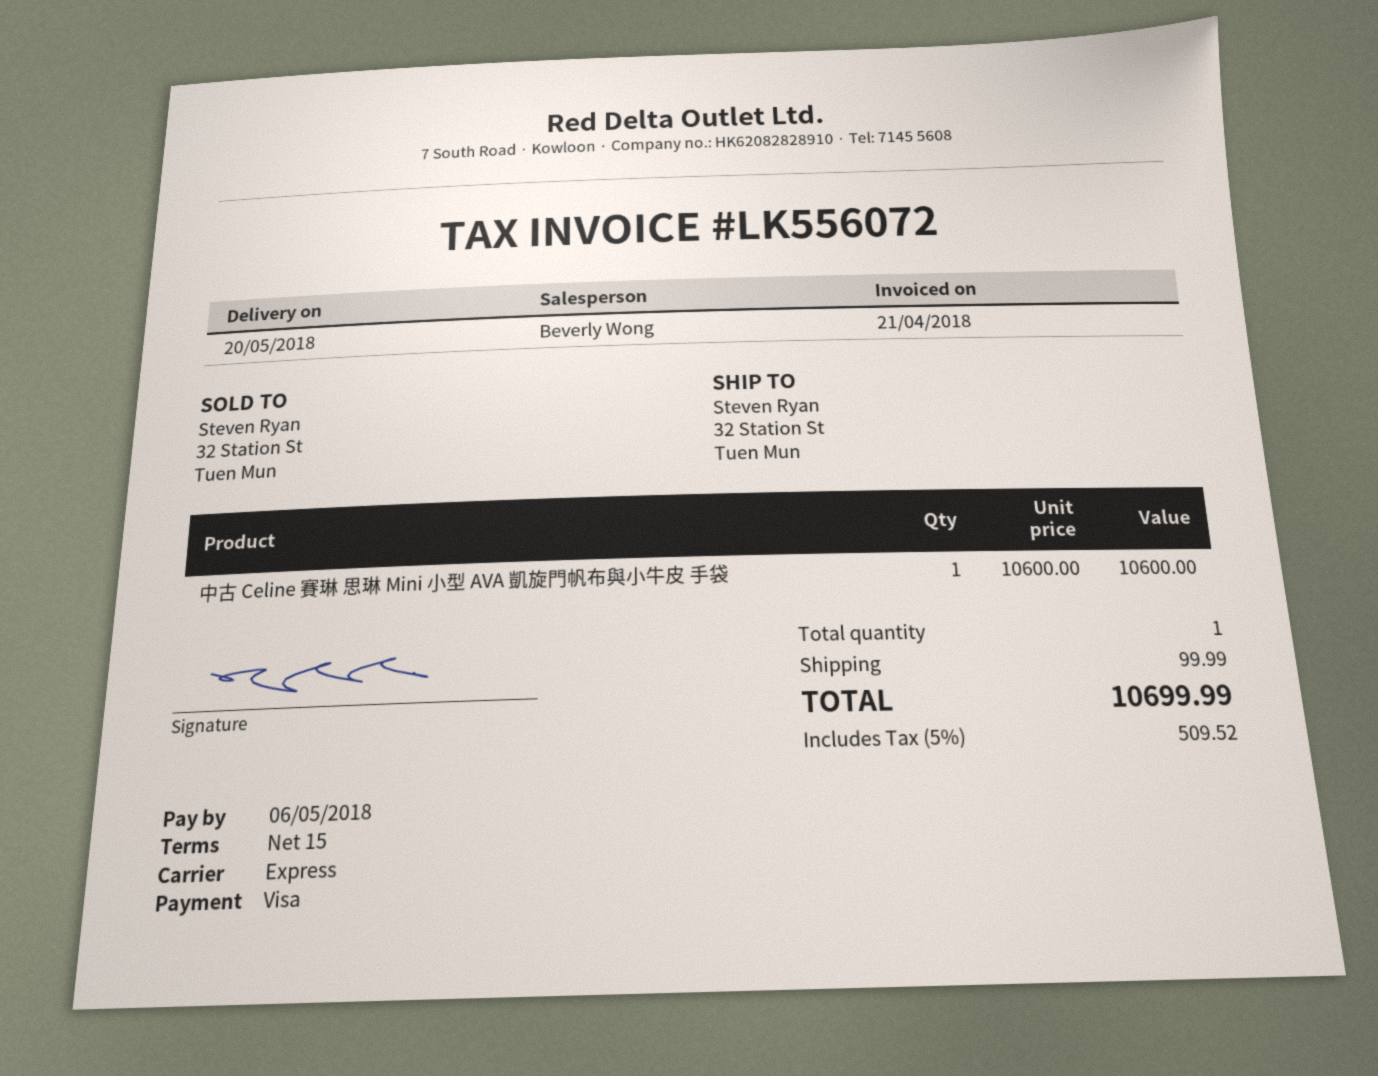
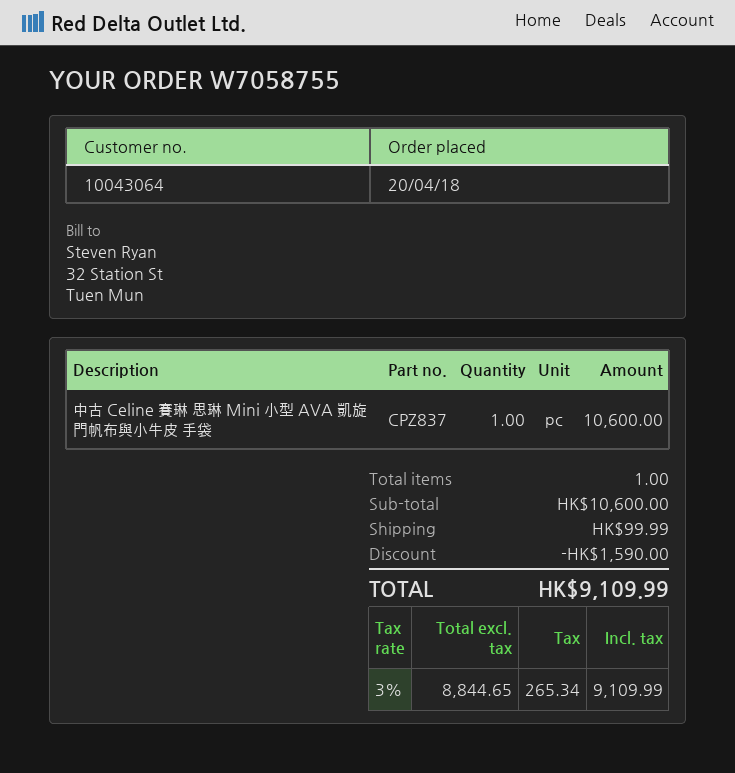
discount: none -> 1590.00
tax: 5% = 509.52 -> 3% = 265.34
total: 10699.99 -> 9109.99

